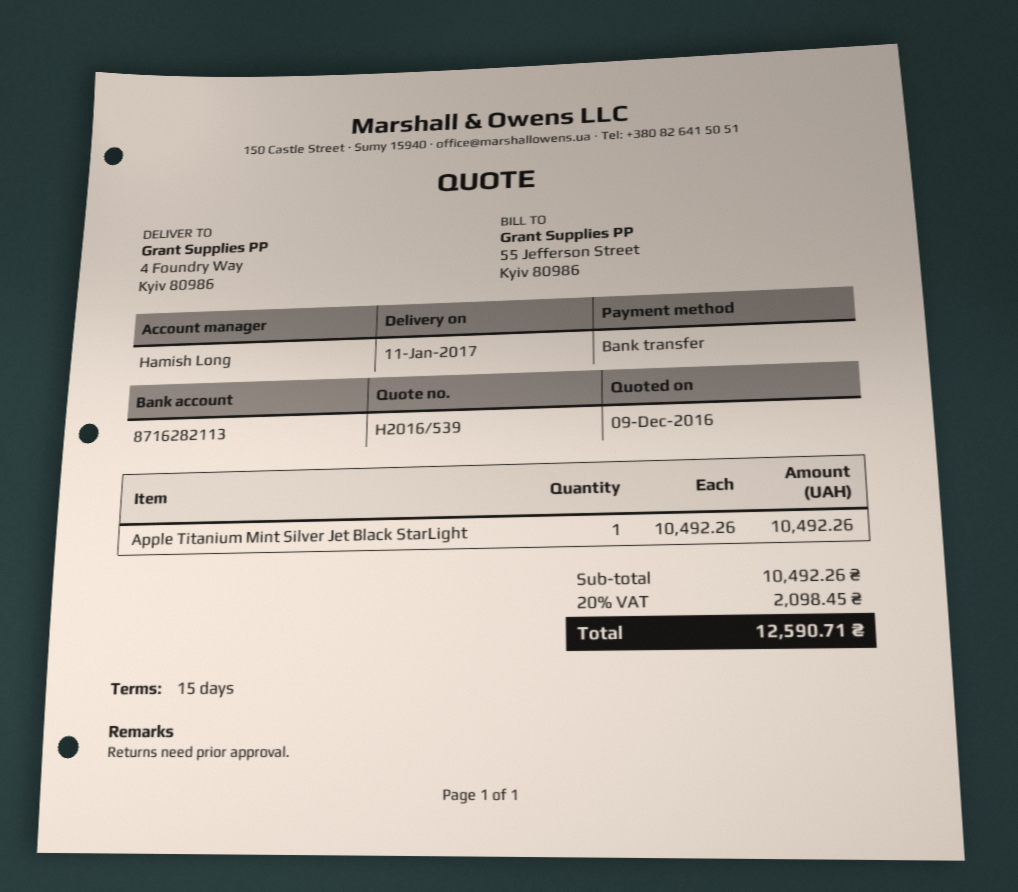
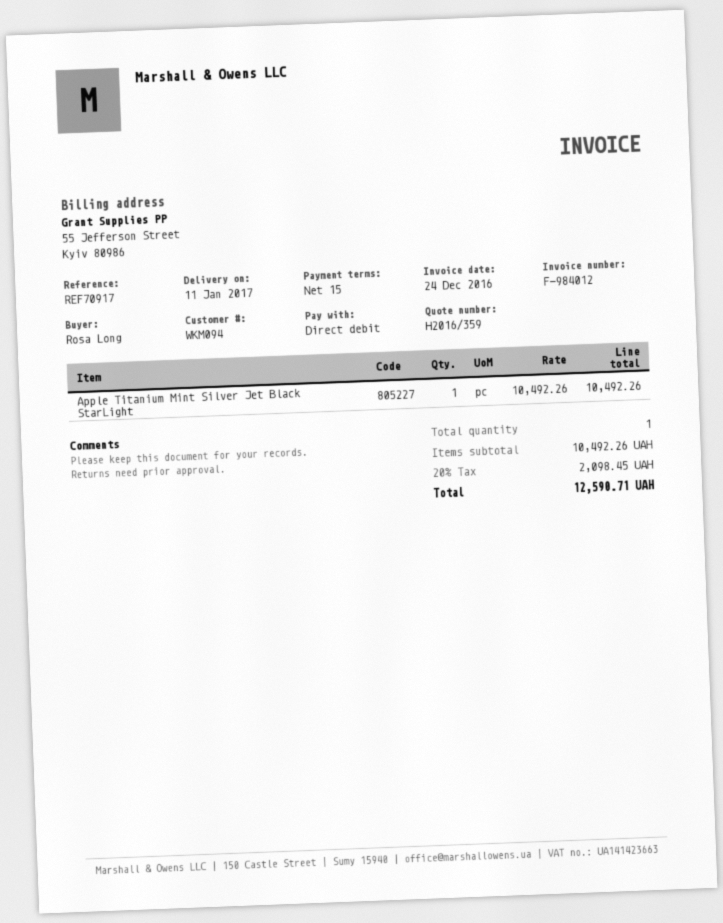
quote number: H2016/539 -> H2016/359
payment method: bank transfer -> direct debit

